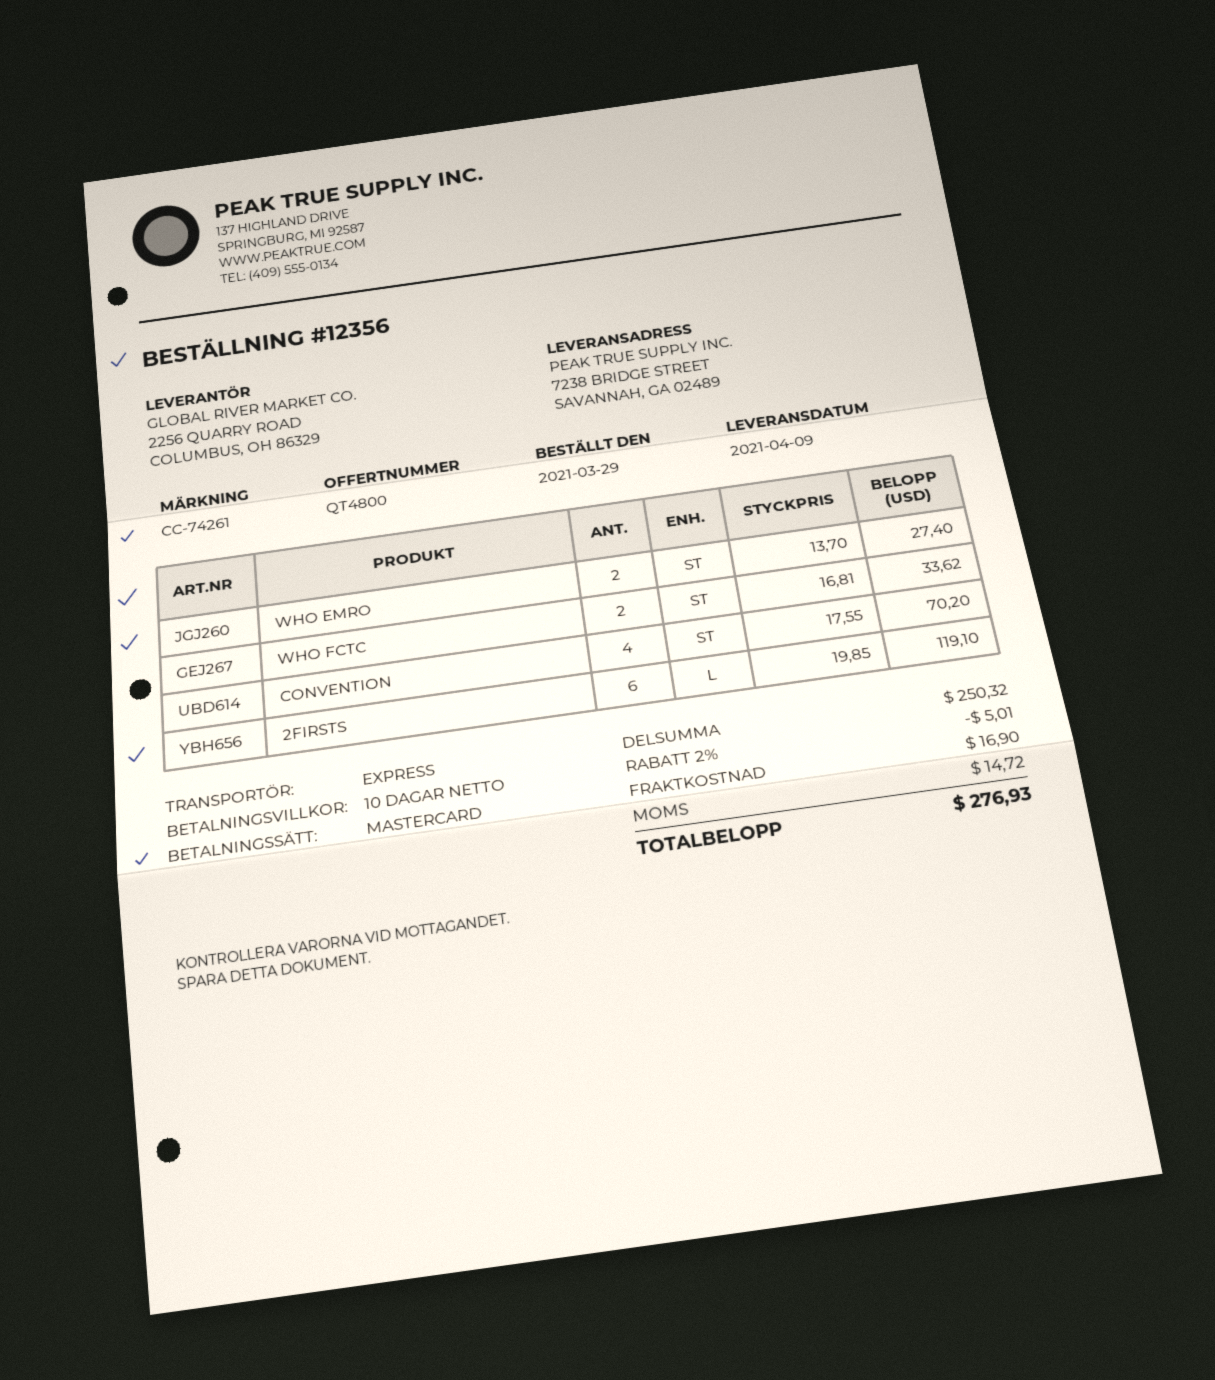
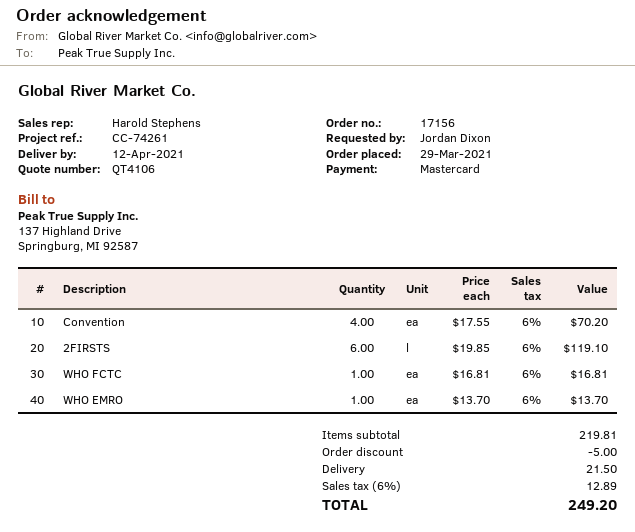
quote number: QT4800 -> QT4106
order number: 12356 -> 17156
delivery date: 2021-04-09 -> 2021-04-12
WHO EMRO: 2 x 13.70 = 27.40 -> 1 x 13.70 = 13.70
WHO FCTC: 2 x 16.81 = 33.62 -> 1 x 16.81 = 16.81
subtotal: 250.32 -> 219.81
discount: 5.01 -> 5.00
shipping: 16.90 -> 21.50
tax: 14.72 -> 12.89
total: 276.93 -> 249.20

